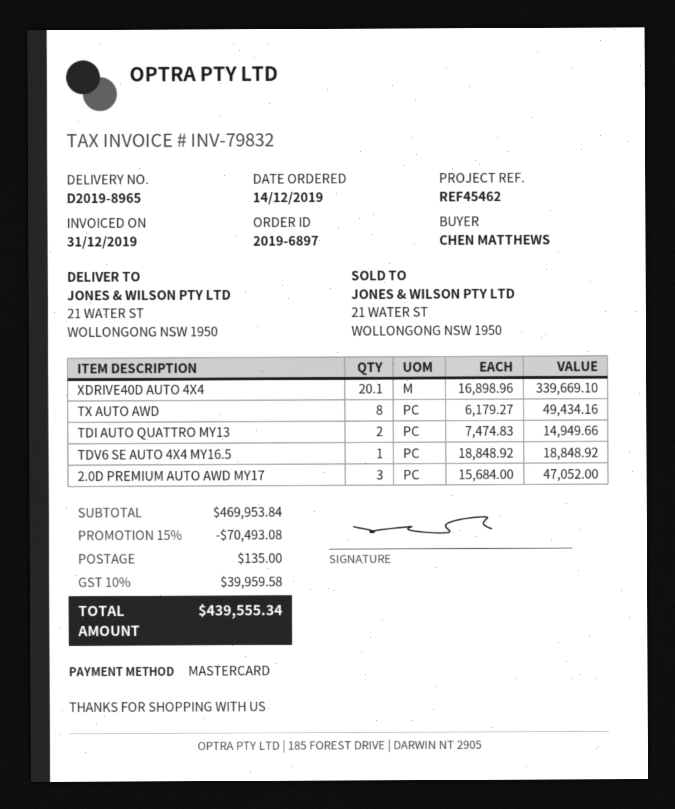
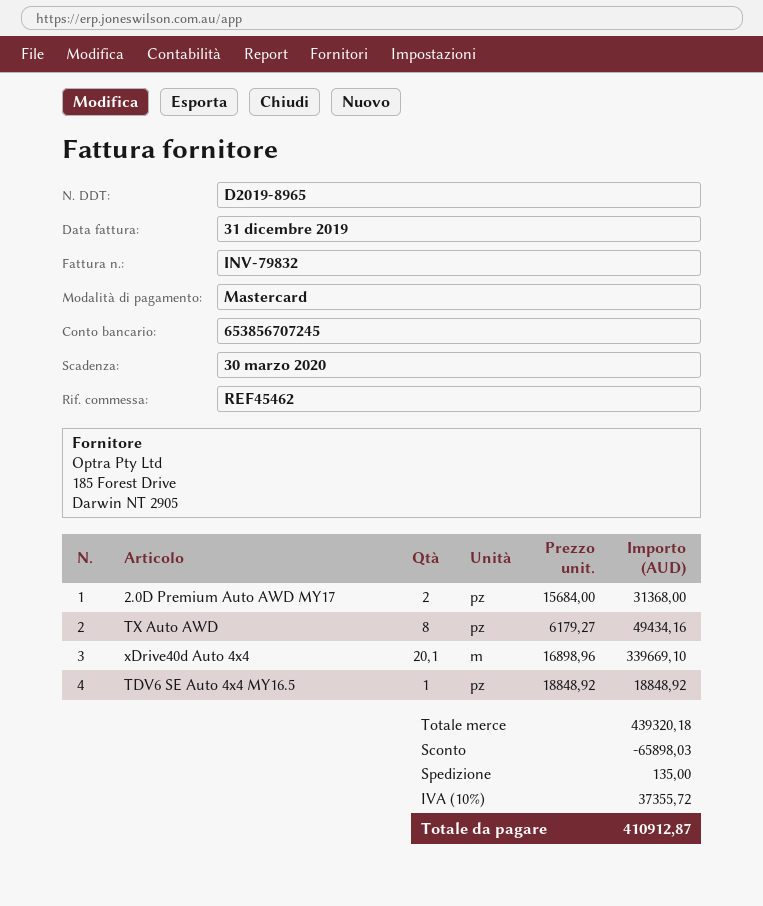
TDI AUTO QUATTRO MY13: 2 x 7474.83 = 14949.66 -> none
2.0D PREMIUM AUTO AWD MY17: 3 x 15684.00 = 47052.00 -> 2 x 15684.00 = 31368.00
subtotal: 469953.84 -> 439320.18
discount: 70493.08 -> 65898.03
tax: 10% = 39959.58 -> 10% = 37355.72
total: 439555.34 -> 410912.87

